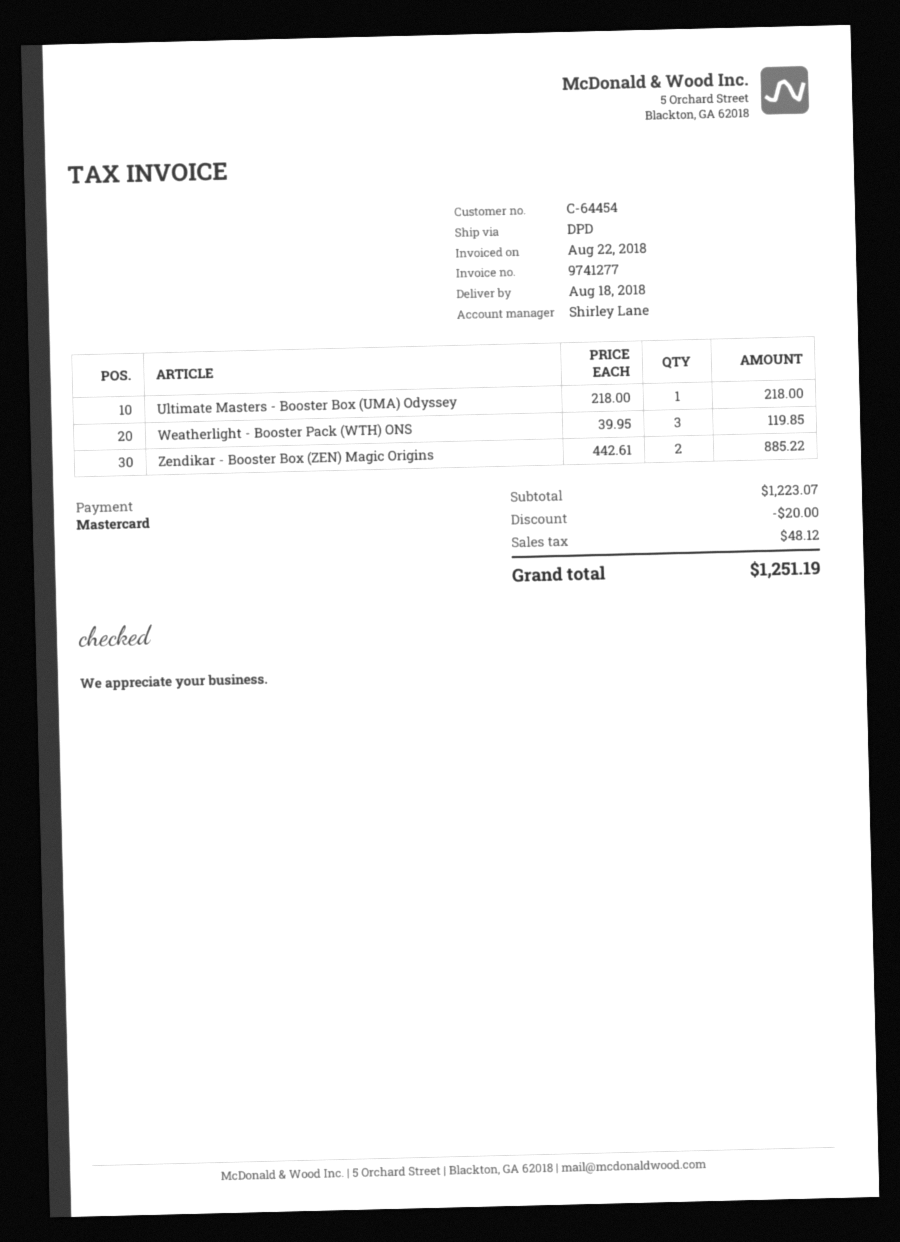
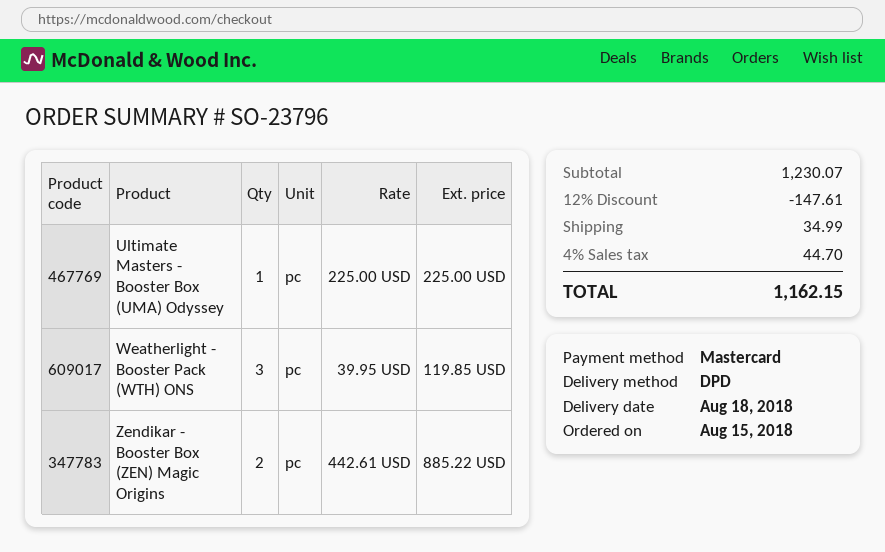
Ultimate Masters - Booster Box (UMA) Odyssey: 1 x 218.00 = 218.00 -> 1 x 225.00 = 225.00
subtotal: 1223.07 -> 1230.07
discount: 20.00 -> 147.61
shipping: none -> 34.99
tax: 48.12 -> 44.70
total: 1251.19 -> 1162.15

